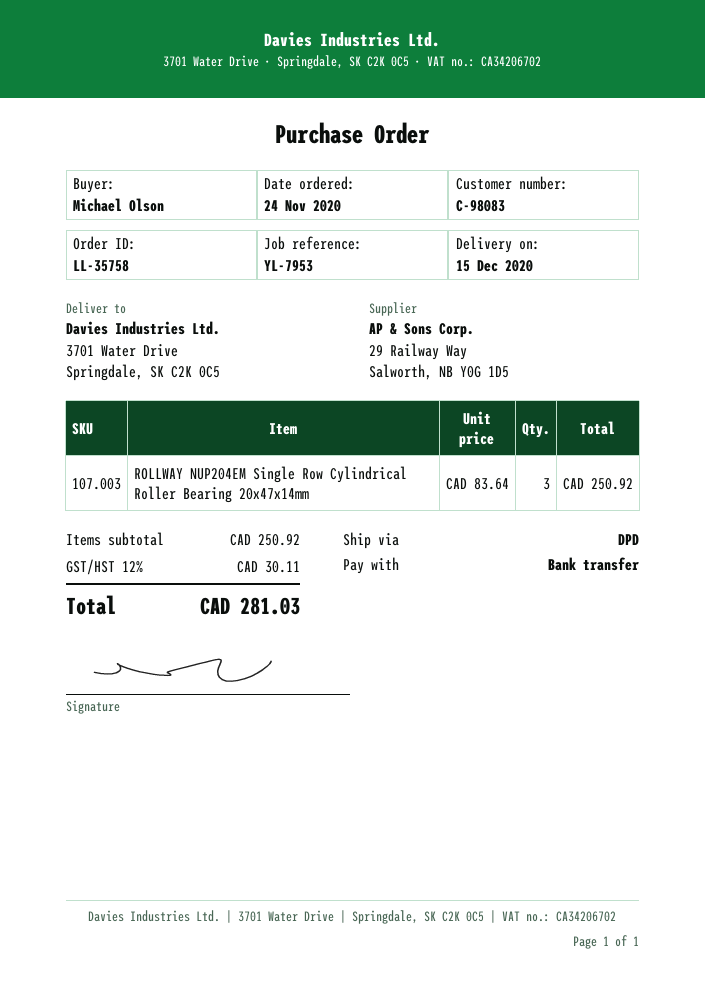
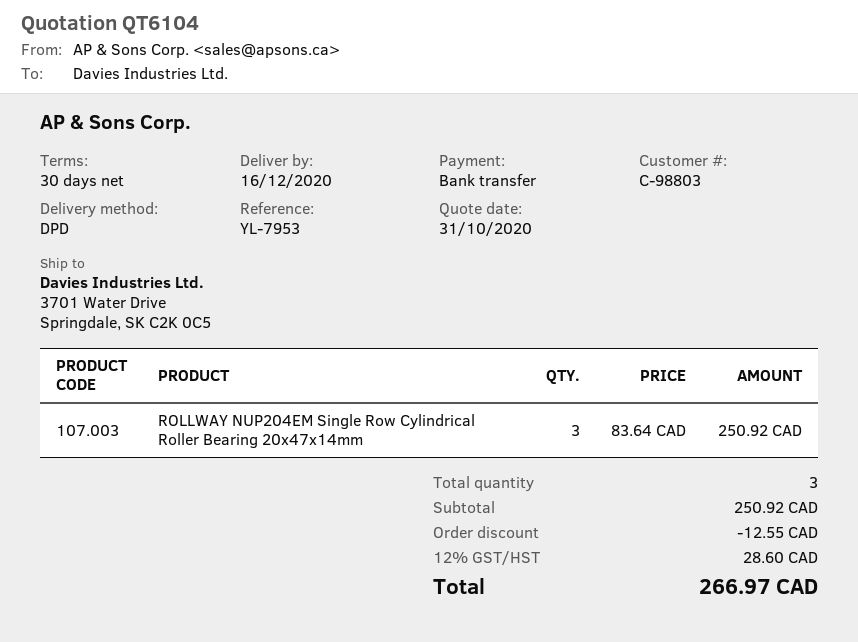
delivery date: 2020-12-15 -> 2020-12-16
customer number: C-98083 -> C-98803
discount: none -> 12.55
tax: 12% = 30.11 -> 12% = 28.60
total: 281.03 -> 266.97

